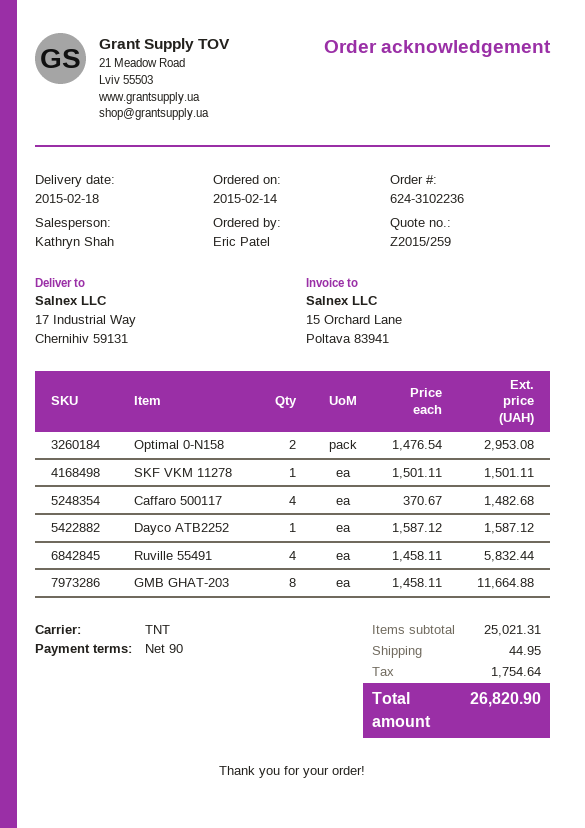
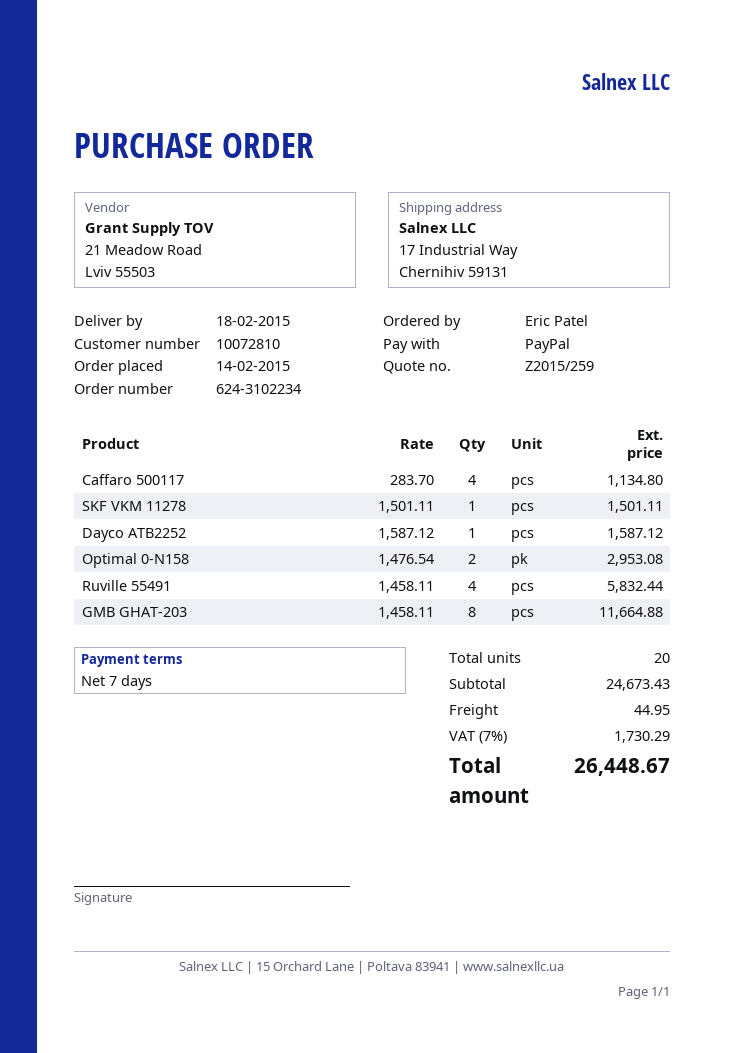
order number: 624-3102236 -> 624-3102234
payment terms: 90 days -> 7 days
Caffaro 500117: 4 x 370.67 = 1482.68 -> 4 x 283.70 = 1134.80
subtotal: 25021.31 -> 24673.43
tax: 1754.64 -> 1730.29
total: 26820.90 -> 26448.67

